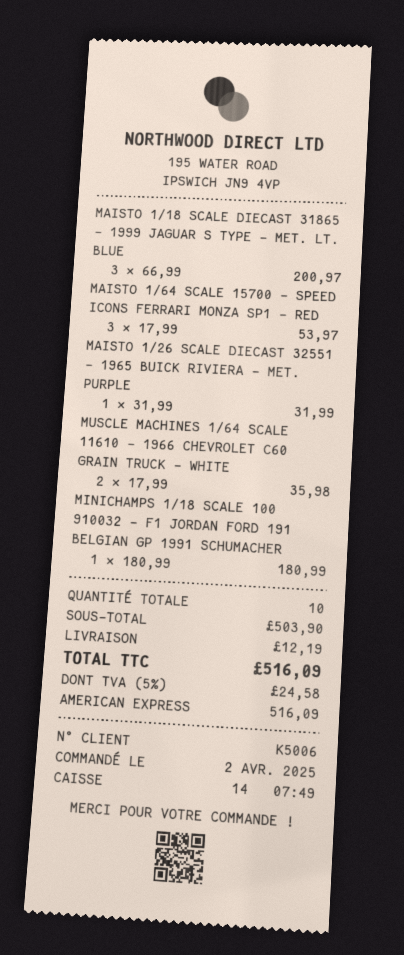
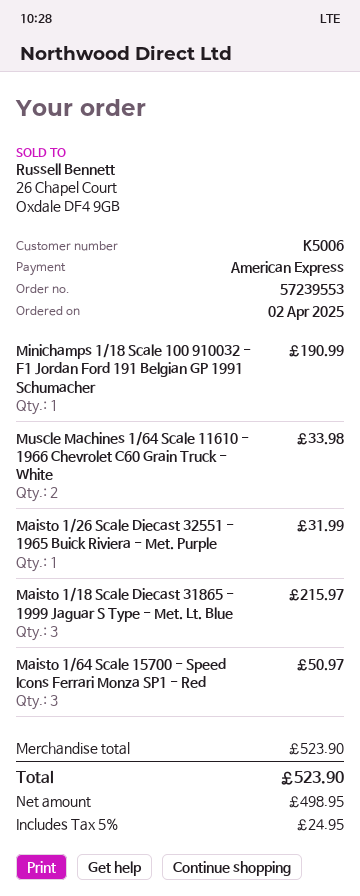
MAISTO 1/18 SCALE DIECAST 31865 - 1999 JAGUAR S TYPE - MET. LT. BLUE: 3 for 200.97 -> 3 for 215.97
MAISTO 1/64 SCALE 15700 - SPEED ICONS FERRARI MONZA SP1 - RED: 3 for 53.97 -> 3 for 50.97
MUSCLE MACHINES 1/64 SCALE 11610 - 1966 CHEVROLET C60 GRAIN TRUCK - WHITE: 2 for 35.98 -> 2 for 33.98
MINICHAMPS 1/18 SCALE 100 910032 - F1 JORDAN FORD 191 BELGIAN GP 1991 SCHUMACHER: 1 for 180.99 -> 1 for 190.99
subtotal: 503.90 -> 523.90
shipping: 12.19 -> none
tax: 5% = 24.58 -> 5% = 24.95
total: 516.09 -> 523.90

